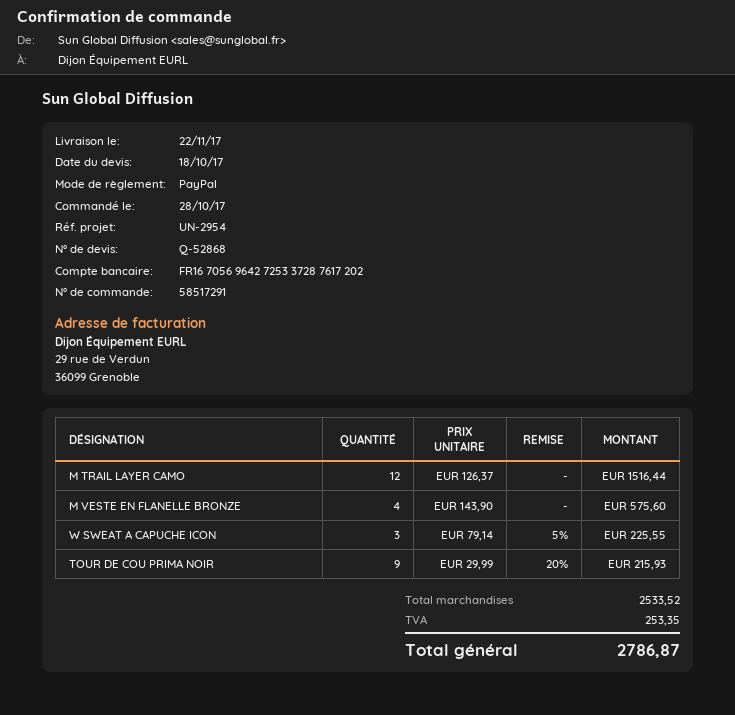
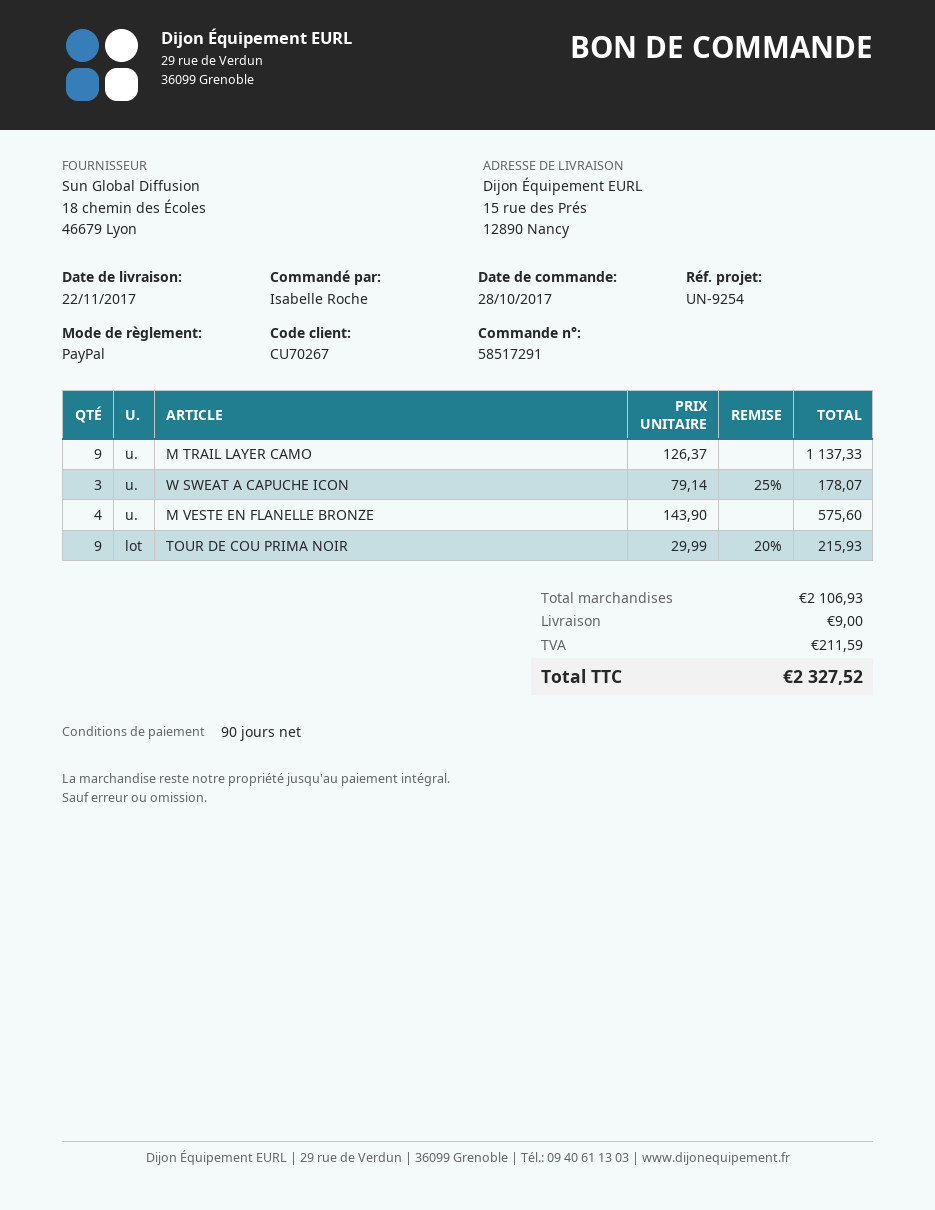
reference: UN-2954 -> UN-9254
M TRAIL LAYER CAMO: 12 x 126.37 = 1516.44 -> 9 x 126.37 = 1137.33
W SWEAT A CAPUCHE ICON: 3 x 79.14 - 5% = 225.55 -> 3 x 79.14 - 25% = 178.07
subtotal: 2533.52 -> 2106.93
shipping: none -> 9.00
tax: 253.35 -> 211.59
total: 2786.87 -> 2327.52

